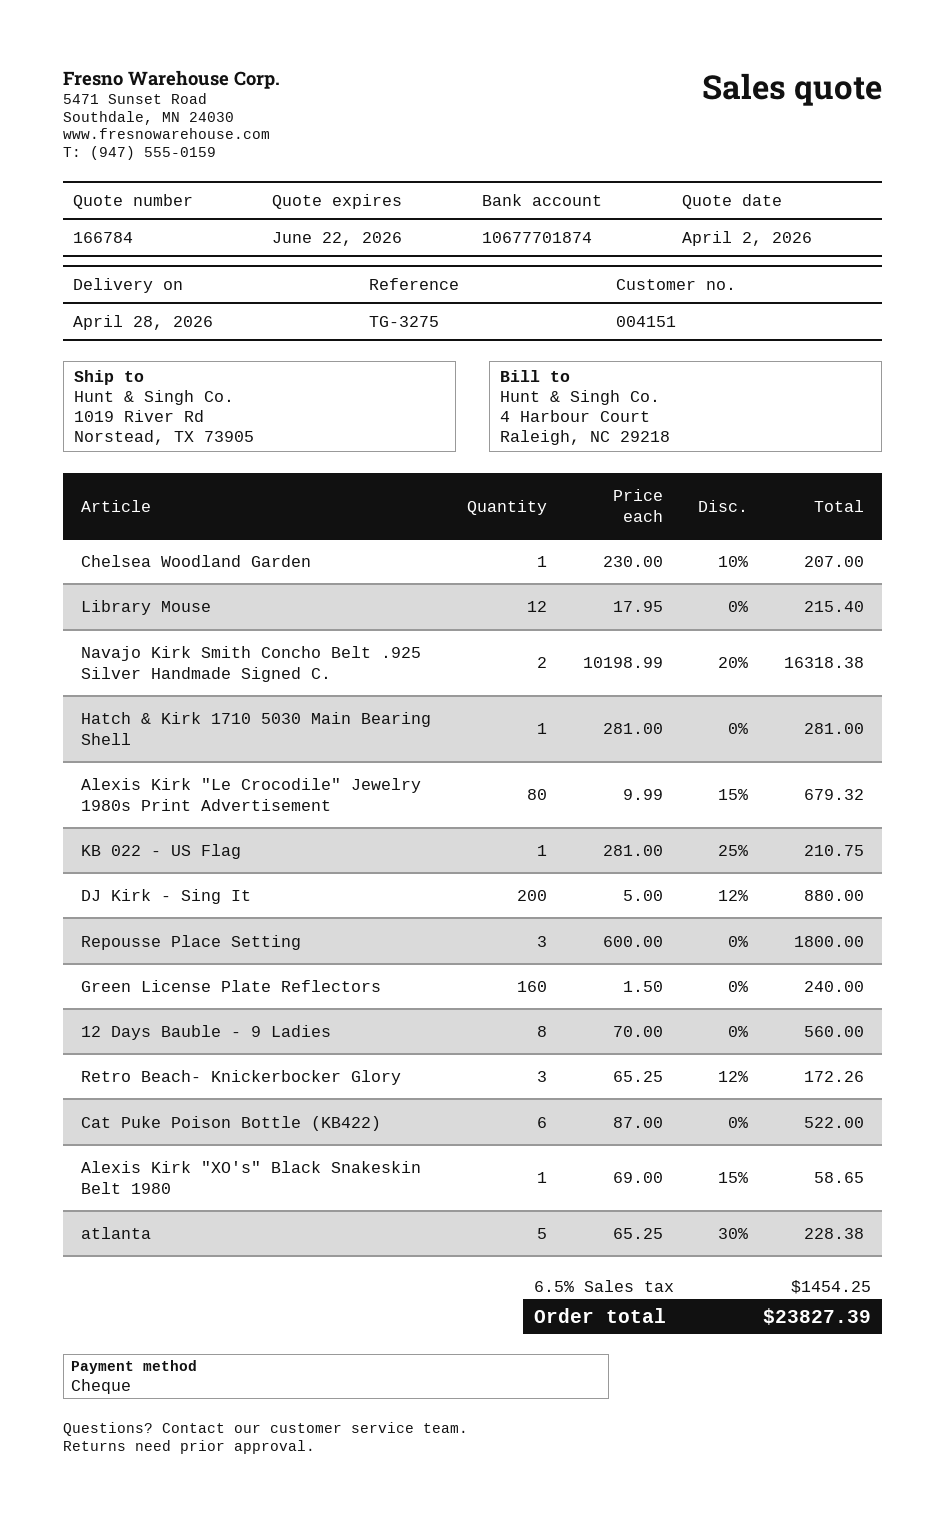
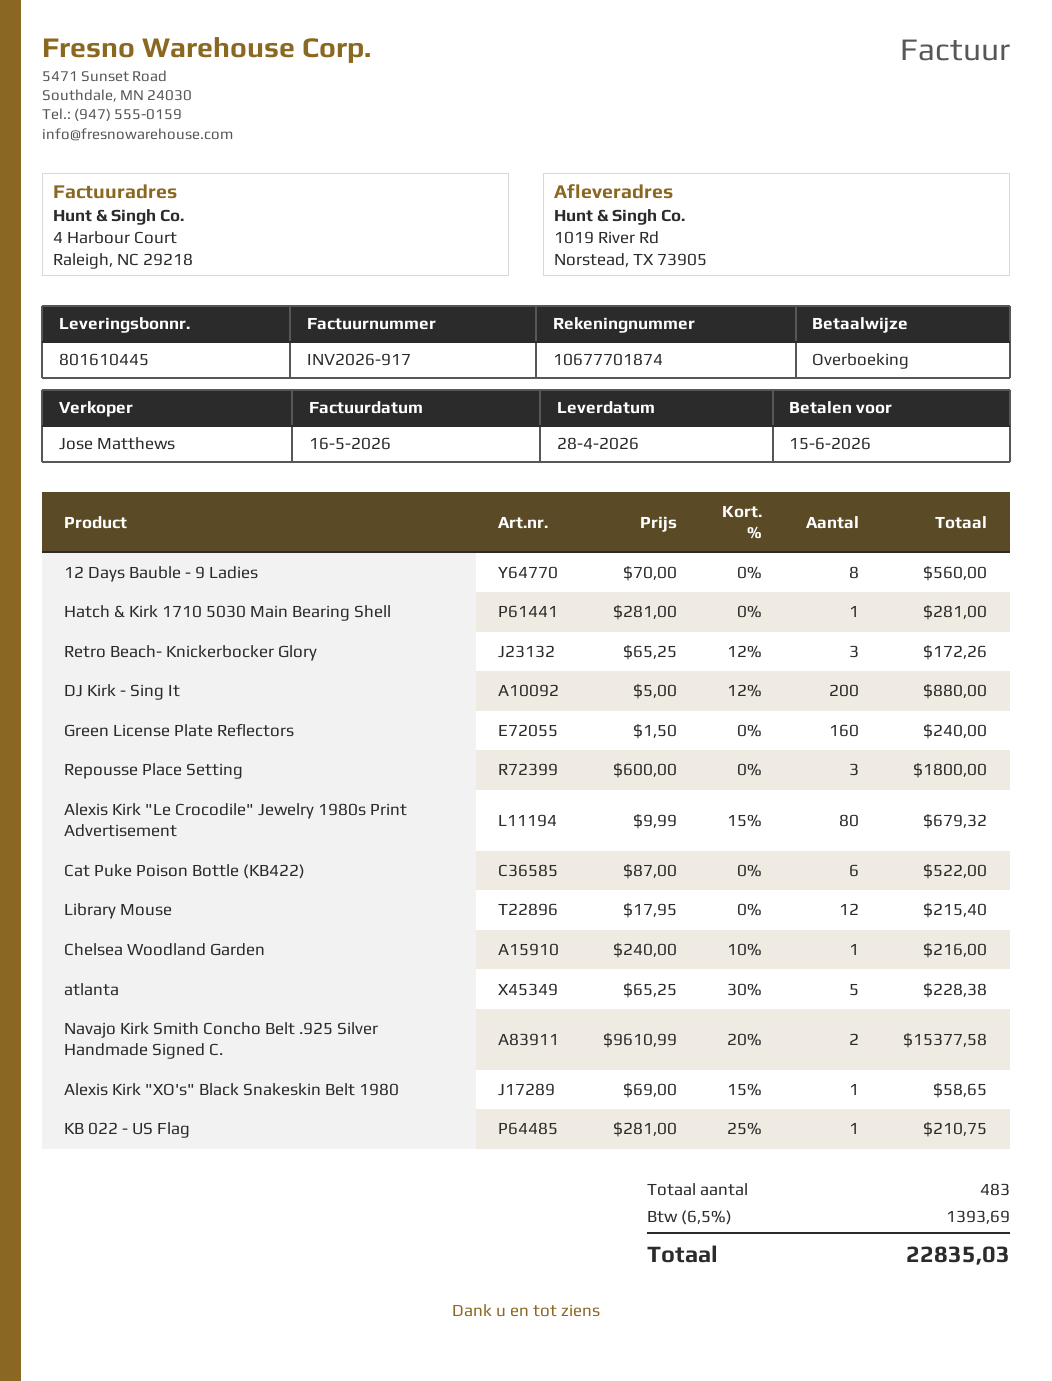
payment method: cheque -> bank transfer
Chelsea Woodland Garden: 1 x 230.00 - 10% = 207.00 -> 1 x 240.00 - 10% = 216.00
Navajo Kirk Smith Concho Belt .925 Silver Handmade Signed C.: 2 x 10198.99 - 20% = 16318.38 -> 2 x 9610.99 - 20% = 15377.58
tax: 6.5% = 1454.25 -> 6.5% = 1393.69
total: 23827.39 -> 22835.03

